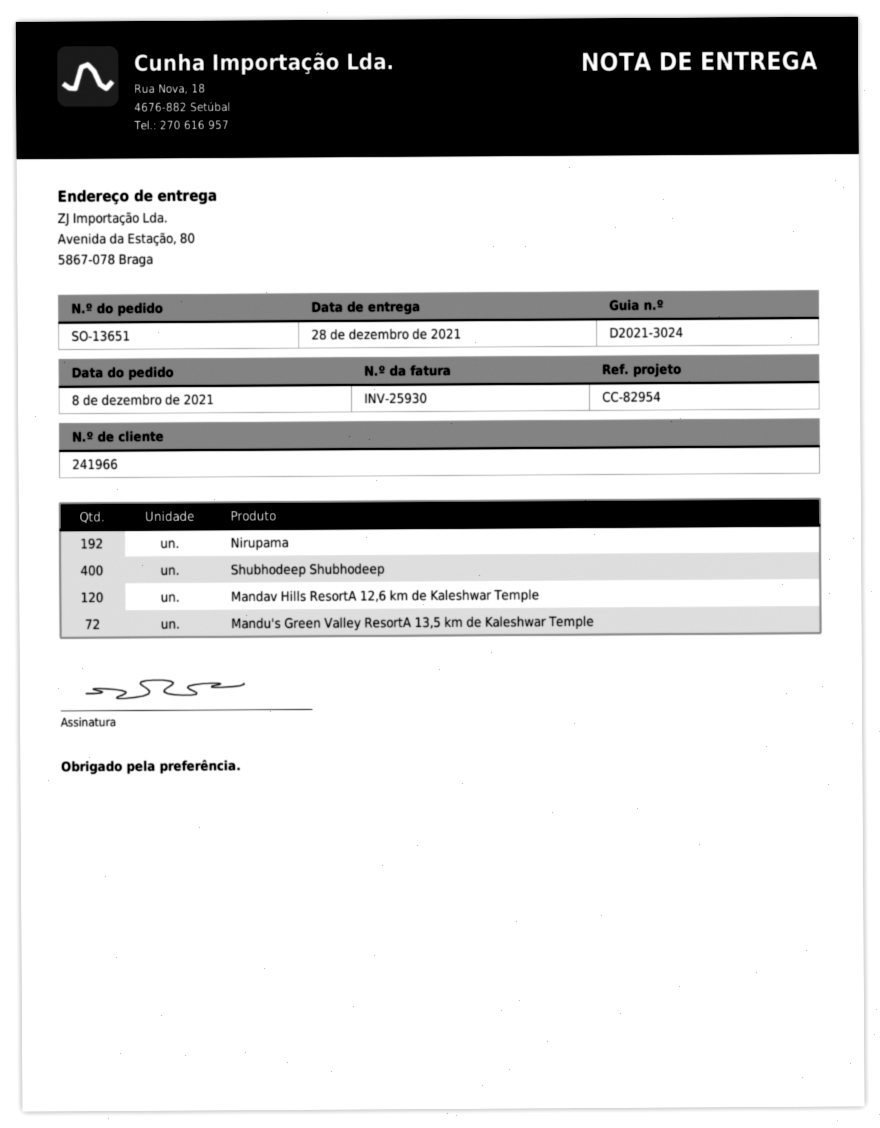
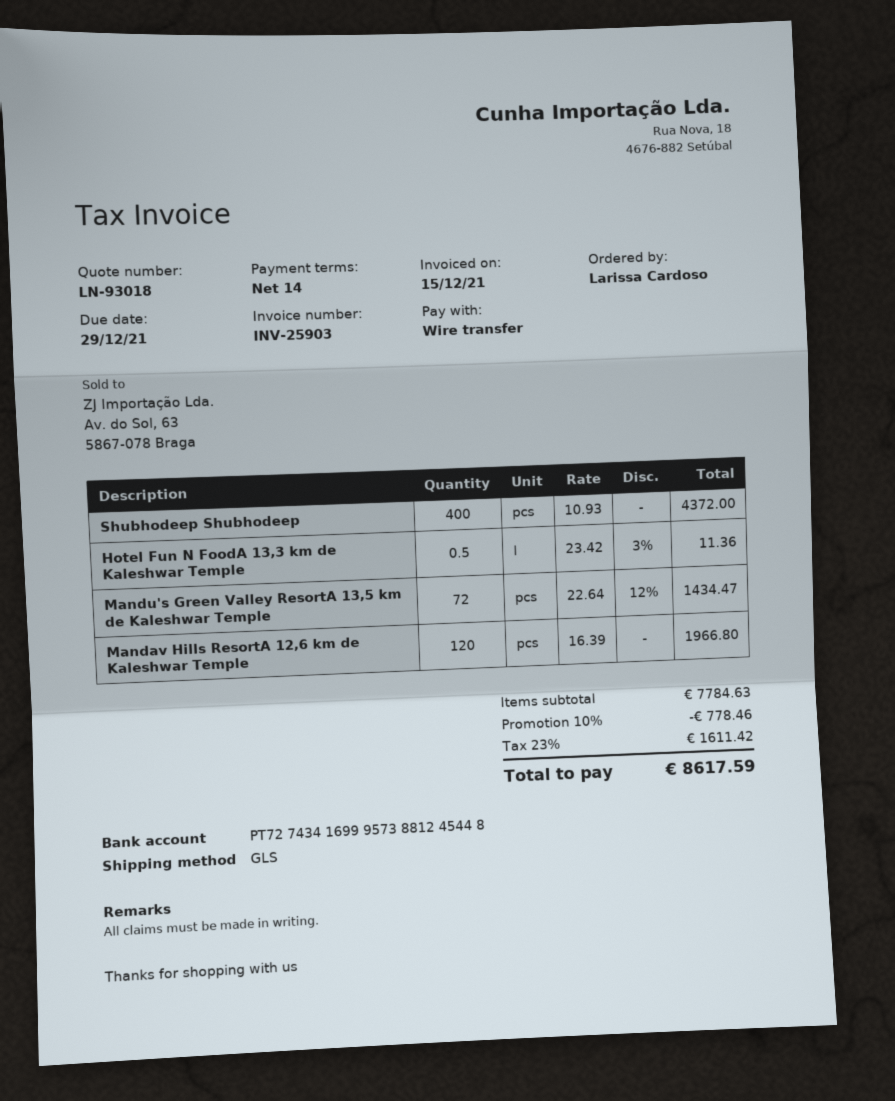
invoice number: INV-25930 -> INV-25903
Nirupama: 192 -> none
Hotel Fun N FoodA 13,3 km de Kaleshwar Temple: none -> 0.5

